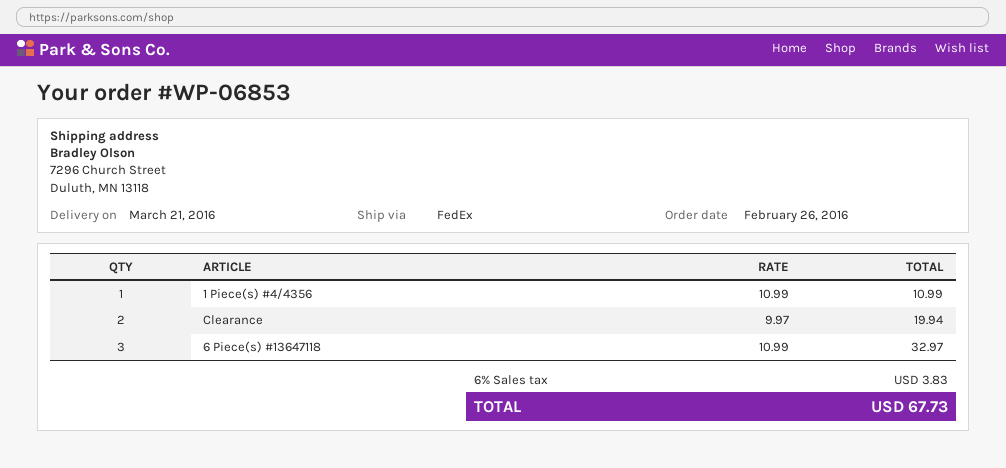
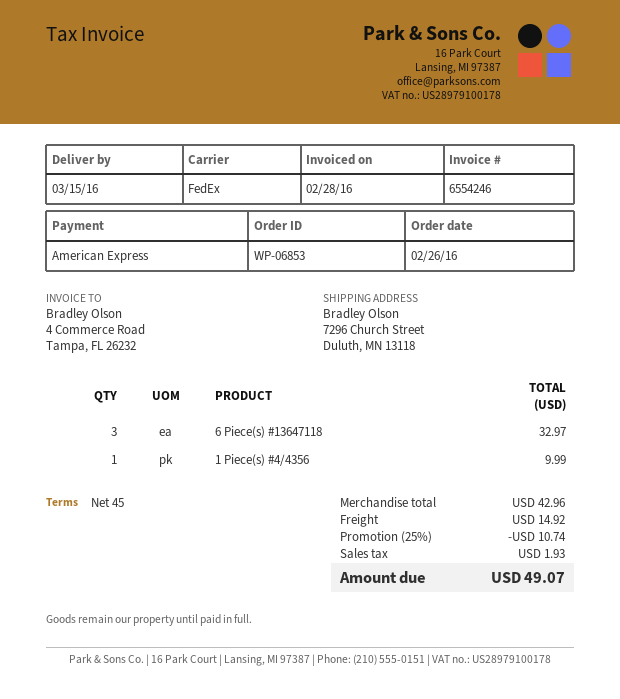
delivery date: 2016-03-21 -> 2016-03-15
1 Piece(s) #4/4356: 1 for 10.99 -> 1 for 9.99
Clearance: 2 for 19.94 -> none
discount: none -> 25% = 10.74
shipping: none -> 14.92
tax: 3.83 -> 1.93
total: 67.73 -> 49.07

